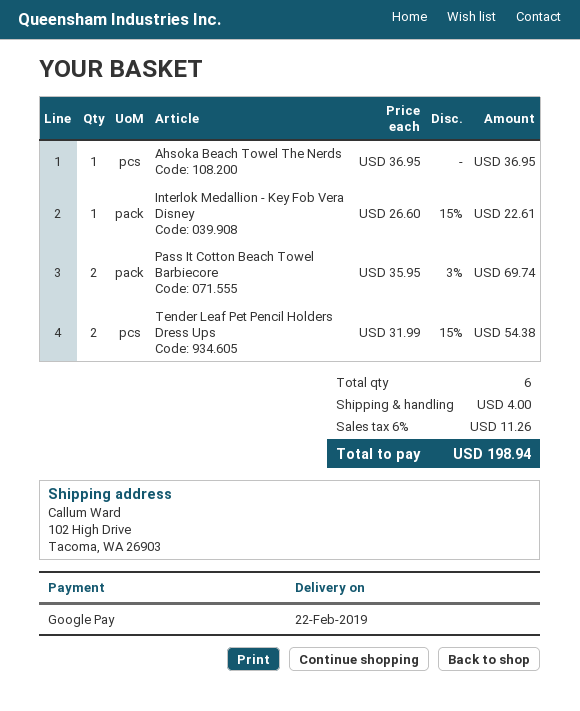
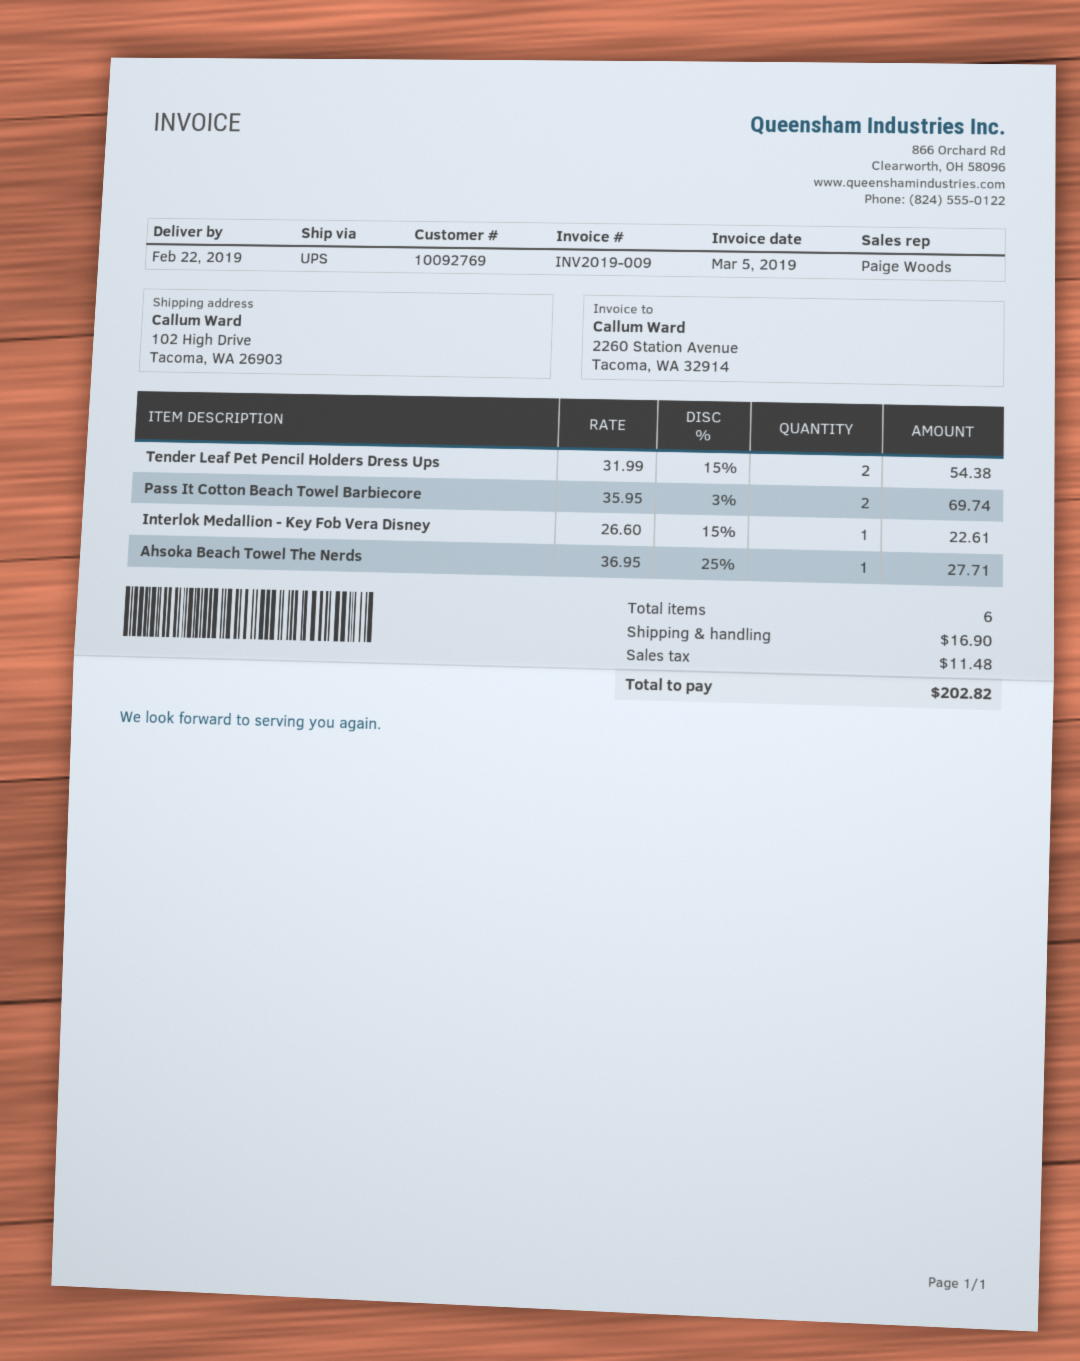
Ahsoka Beach Towel The Nerds: 1 x 36.95 = 36.95 -> 1 x 36.95 - 25% = 27.71
shipping: 4.00 -> 16.90
tax: 11.26 -> 11.48
total: 198.94 -> 202.82

